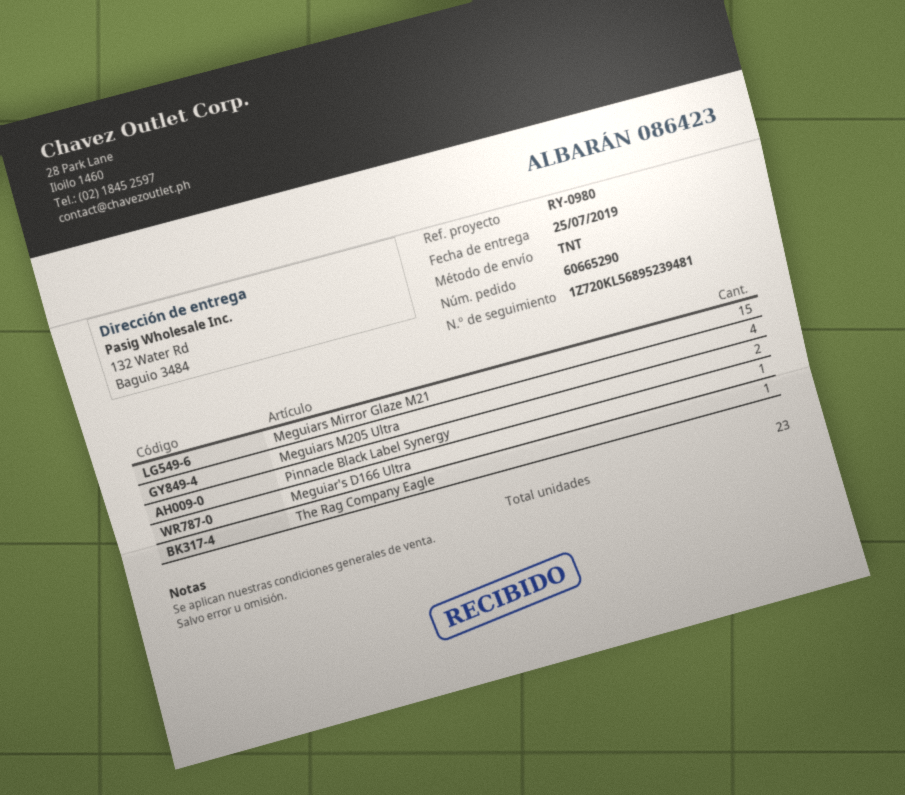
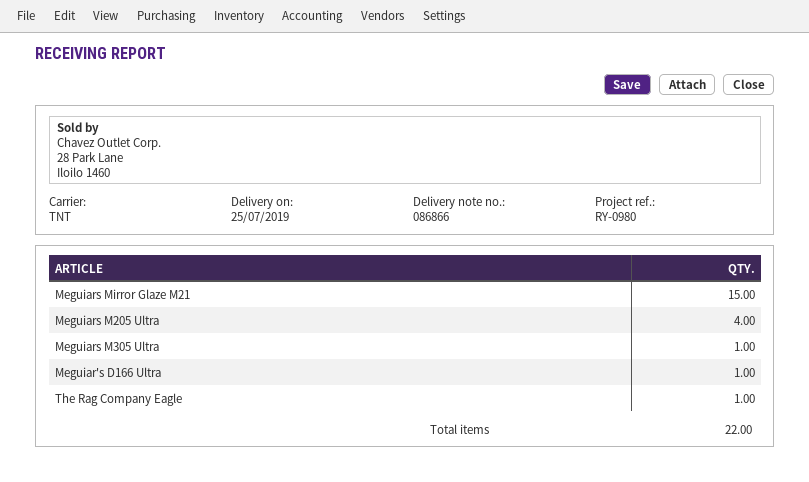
delivery note number: 086423 -> 086866
Pinnacle Black Label Synergy: 2 -> none
Meguiars M305 Ultra: none -> 1
total quantity: 23 -> 22

